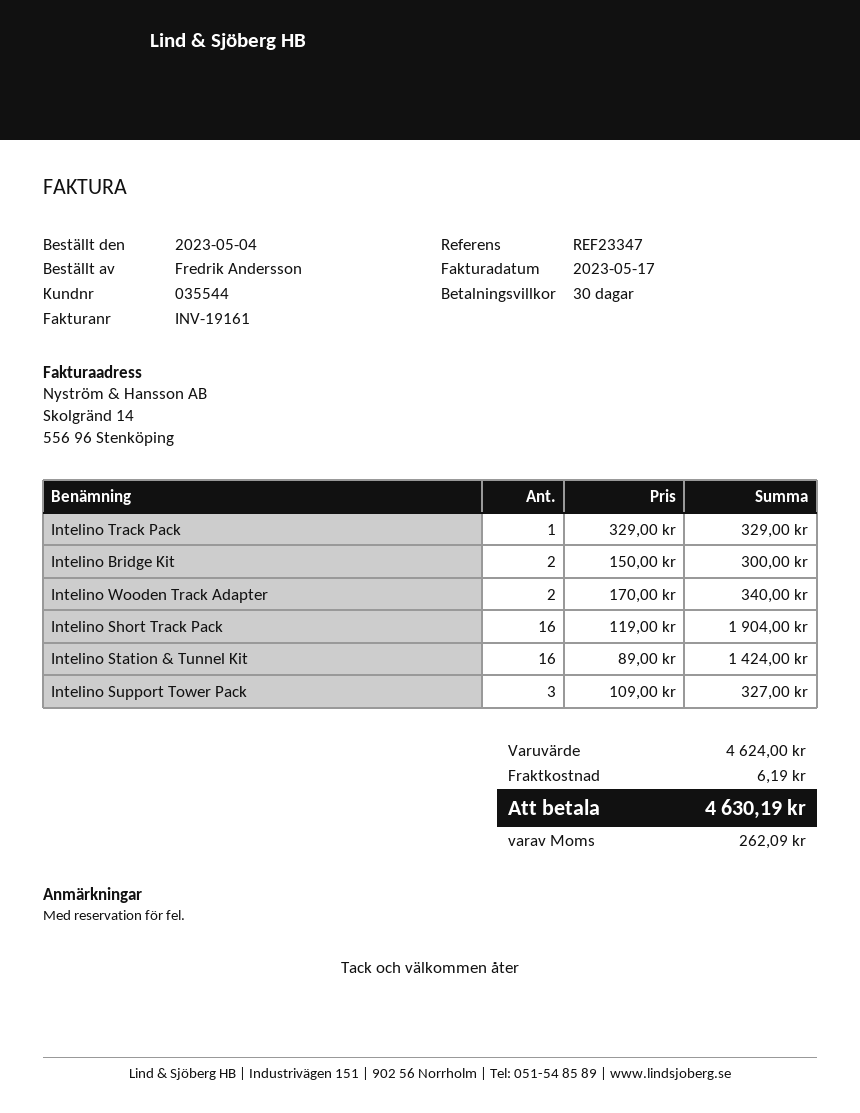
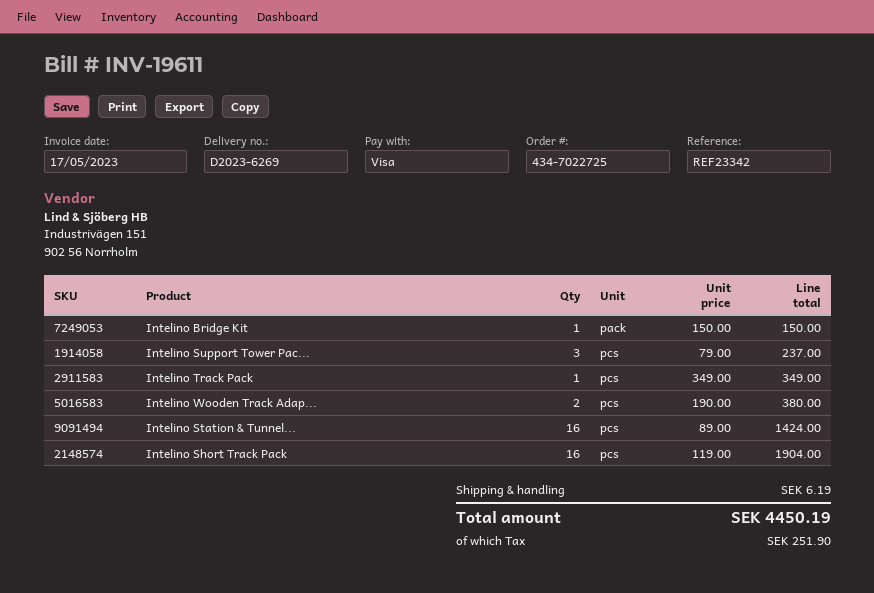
invoice number: INV-19161 -> INV-19611
reference: REF23347 -> REF23342
Intelino Track Pack: 1 x 329.00 = 329.00 -> 1 x 349.00 = 349.00
Intelino Bridge Kit: 2 x 150.00 = 300.00 -> 1 x 150.00 = 150.00
Intelino Wooden Track Adapter: 2 x 170.00 = 340.00 -> 2 x 190.00 = 380.00
Intelino Support Tower Pack: 3 x 109.00 = 327.00 -> 3 x 79.00 = 237.00
tax: 262.09 -> 251.90
total: 4630.19 -> 4450.19

